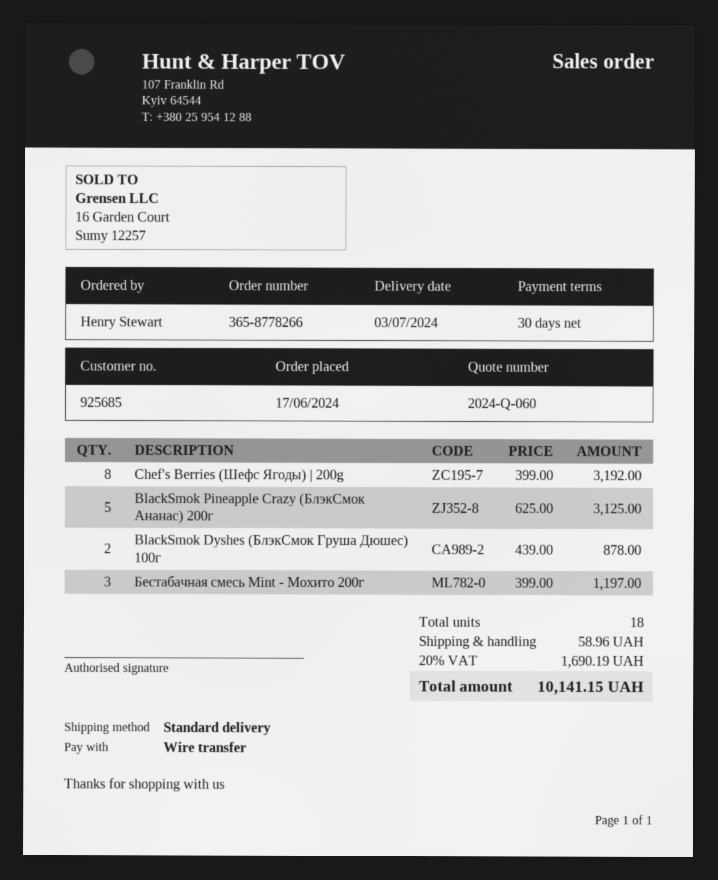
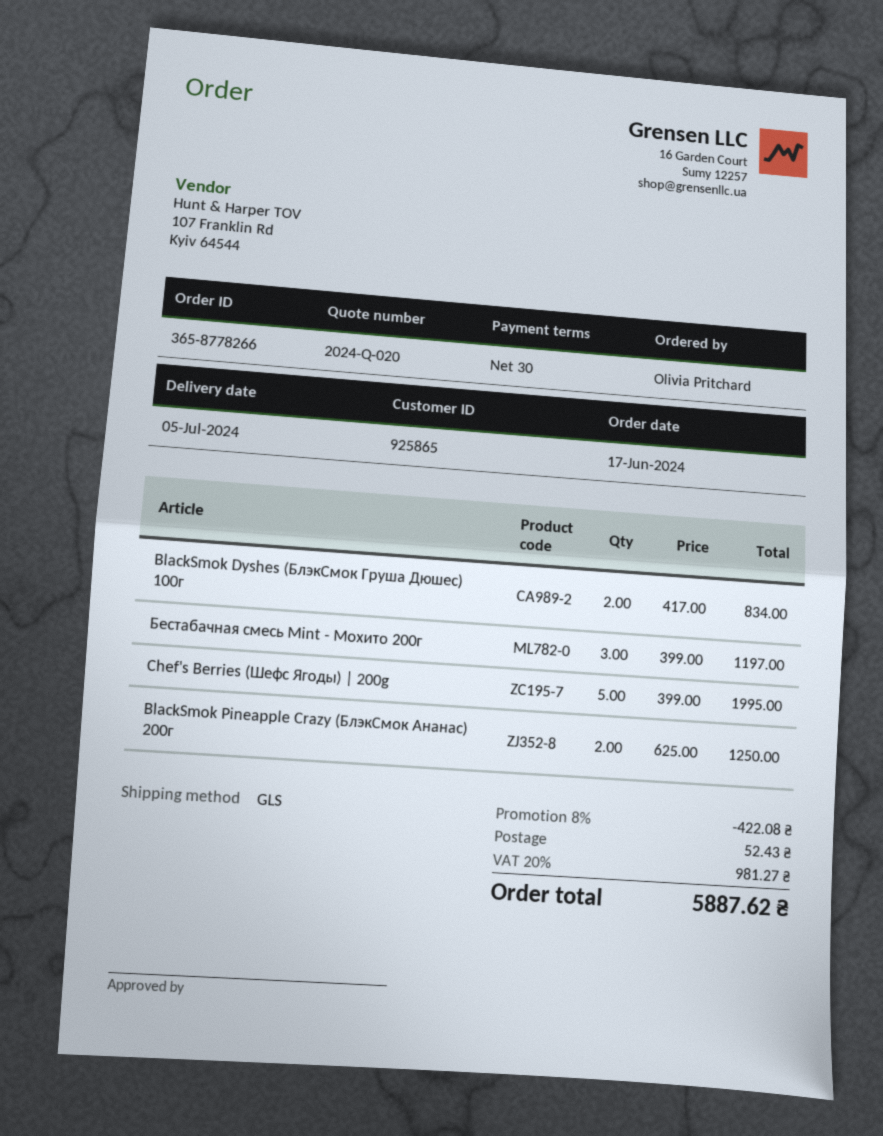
quote number: 2024-Q-060 -> 2024-Q-020
delivery date: 2024-07-03 -> 2024-07-05
customer number: 925685 -> 925865
ordered by: Henry Stewart -> Olivia Pritchard
shipping method: standard -> GLS
Chef's Berries (Шефс Ягоды) | 200g: 8 x 399.00 = 3192.00 -> 5 x 399.00 = 1995.00
BlackSmok Pineapple Crazy (БлэкСмок Ананас) 200г: 5 x 625.00 = 3125.00 -> 2 x 625.00 = 1250.00
BlackSmok Dyshes (БлэкСмок Груша Дюшес) 100г: 2 x 439.00 = 878.00 -> 2 x 417.00 = 834.00
discount: none -> 8% = 422.08
shipping: 58.96 -> 52.43
tax: 20% = 1690.19 -> 20% = 981.27
total: 10141.15 -> 5887.62

